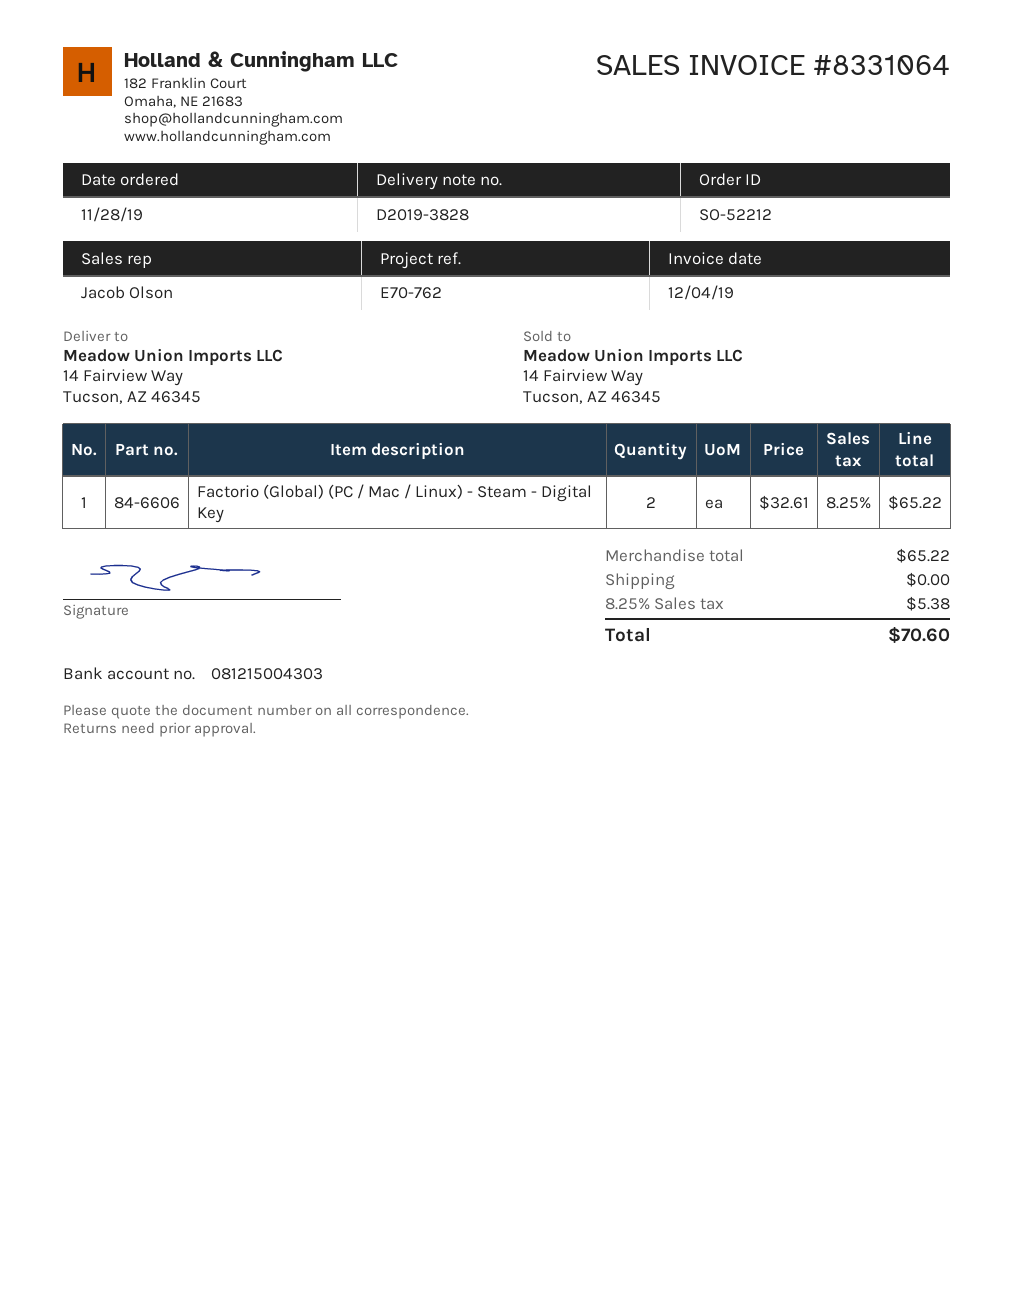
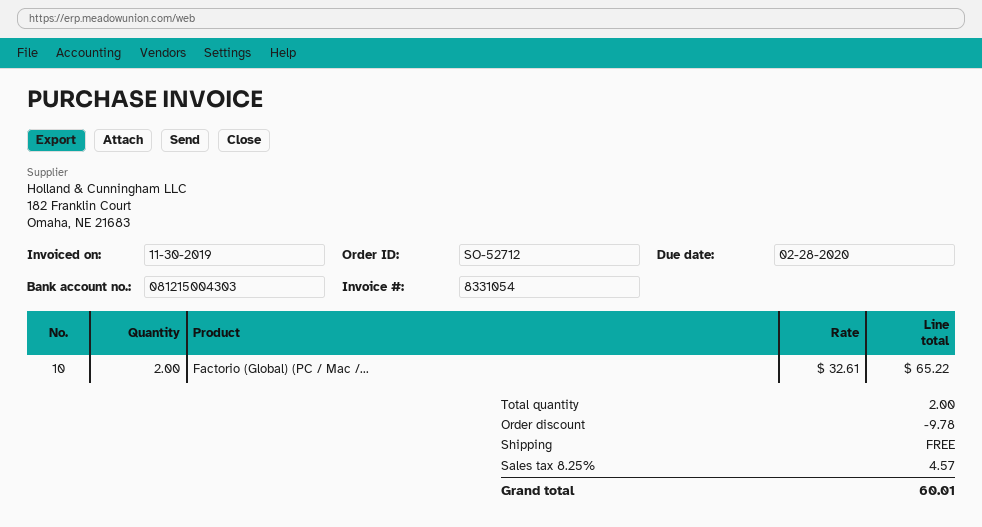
order number: SO-52212 -> SO-52712
invoice number: 8331064 -> 8331054
invoice date: 2019-12-04 -> 2019-11-30
discount: none -> 9.78
tax: 8.25% = 5.38 -> 8.25% = 4.57
total: 70.60 -> 60.01

